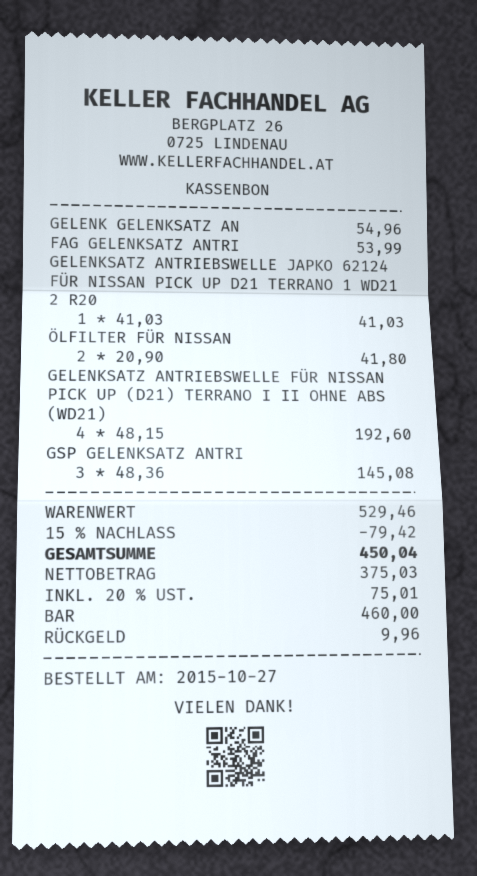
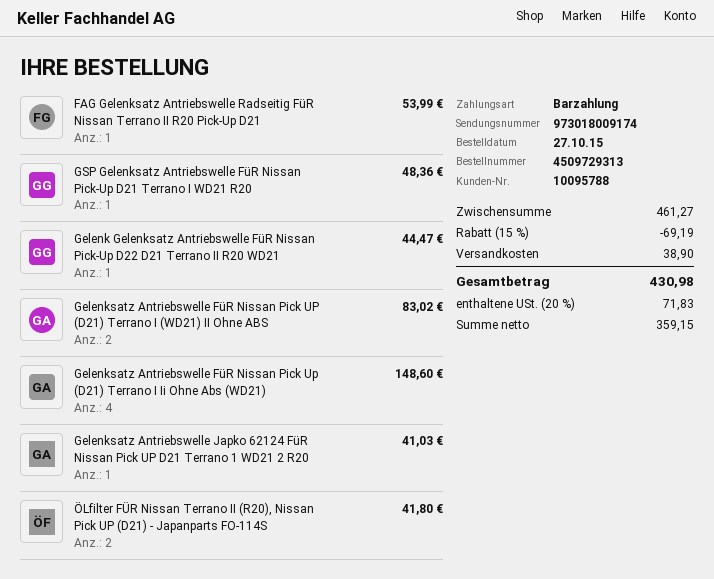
GELENK GELENKSATZ AN: 1 for 54.96 -> 1 for 44.47
GELENKSATZ ANTRIEBSWELLE FÜR NISSAN PICK UP (D21) TERRANO I II OHNE ABS (WD21): 4 for 192.60 -> 4 for 148.60
GSP GELENKSATZ ANTRI: 3 for 145.08 -> 1 for 48.36
Gelenksatz Antriebswelle FüR Nissan Pick UP (D21) Terrano I (WD21) II Ohne ABS: none -> 2 for 83.02
subtotal: 529.46 -> 461.27
discount: 15% = 79.42 -> 15% = 69.19
shipping: none -> 38.90
net: 375.03 -> 359.15
tax: 20% = 75.01 -> 20% = 71.83
total: 450.04 -> 430.98

